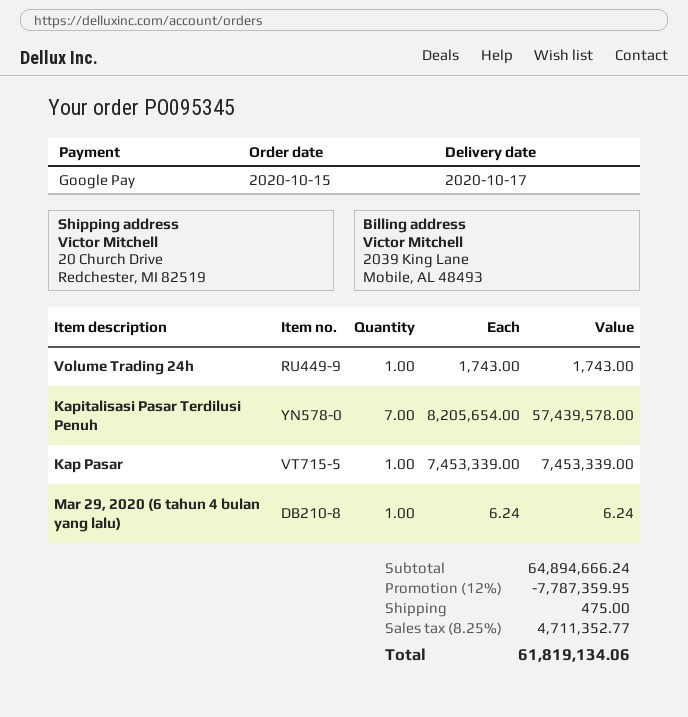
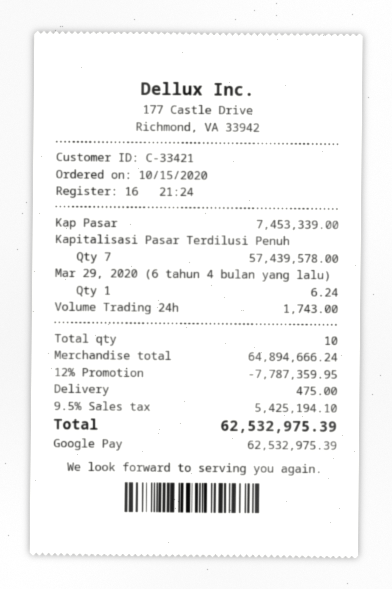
tax: 8.25% = 4711352.77 -> 9.5% = 5425194.10
total: 61819134.06 -> 62532975.39

